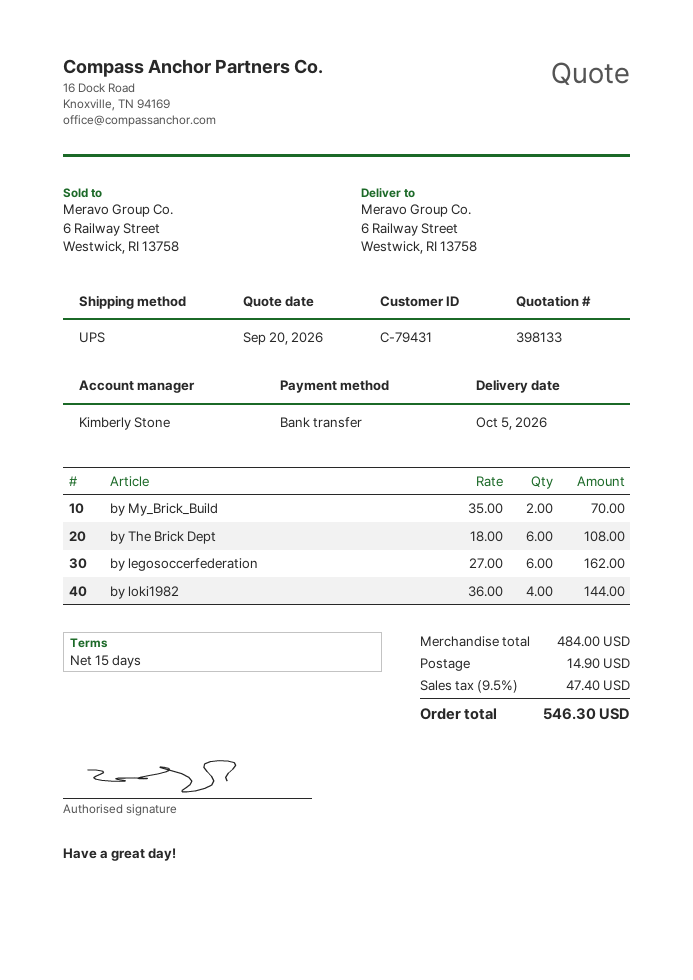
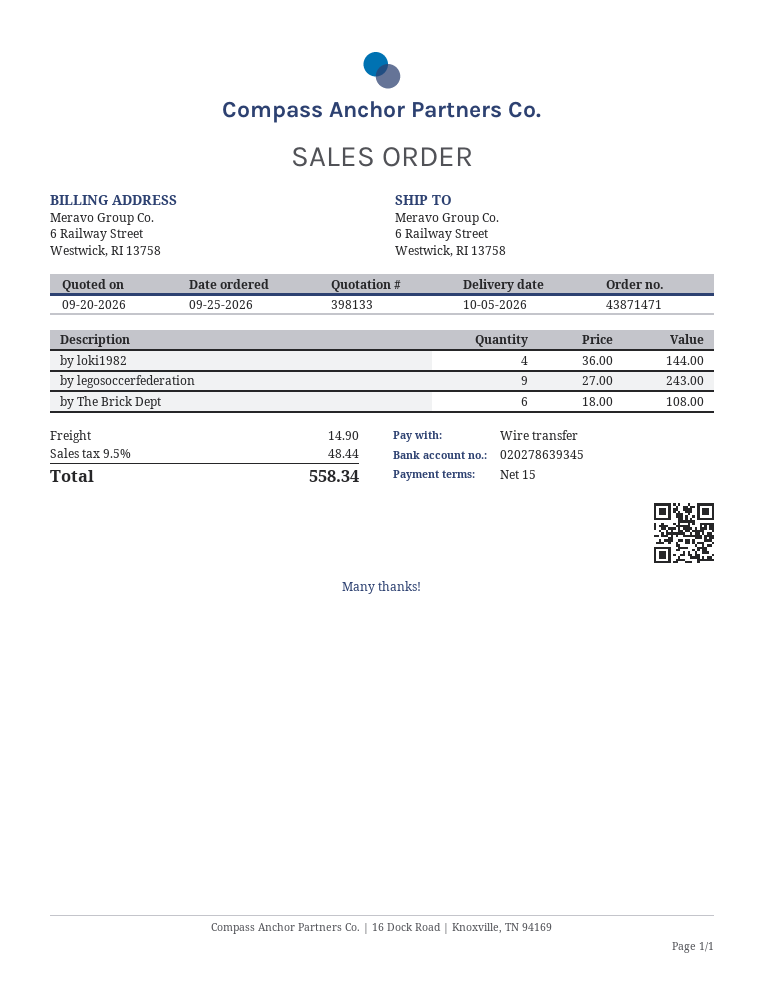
by My_Brick_Build: 2 x 35.00 = 70.00 -> none
by legosoccerfederation: 6 x 27.00 = 162.00 -> 9 x 27.00 = 243.00
tax: 9.5% = 47.40 -> 9.5% = 48.44
total: 546.30 -> 558.34

